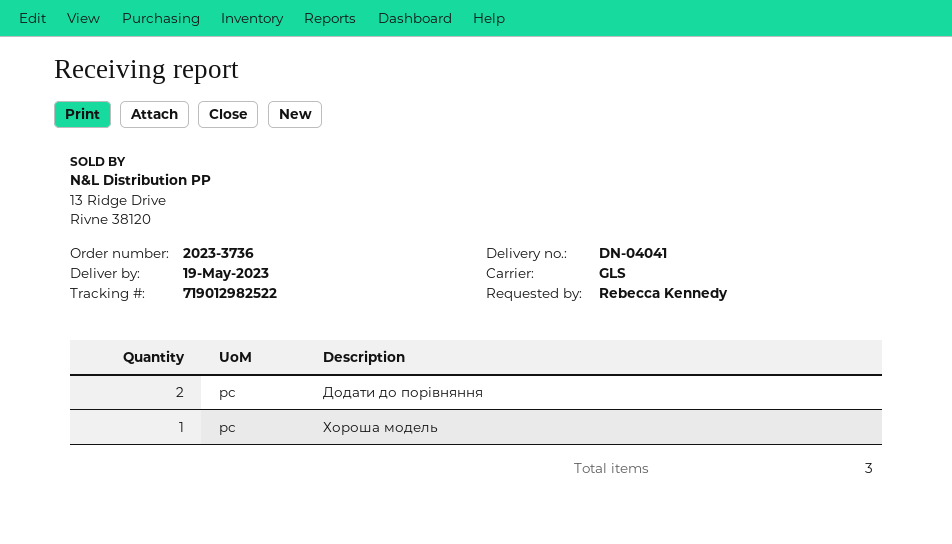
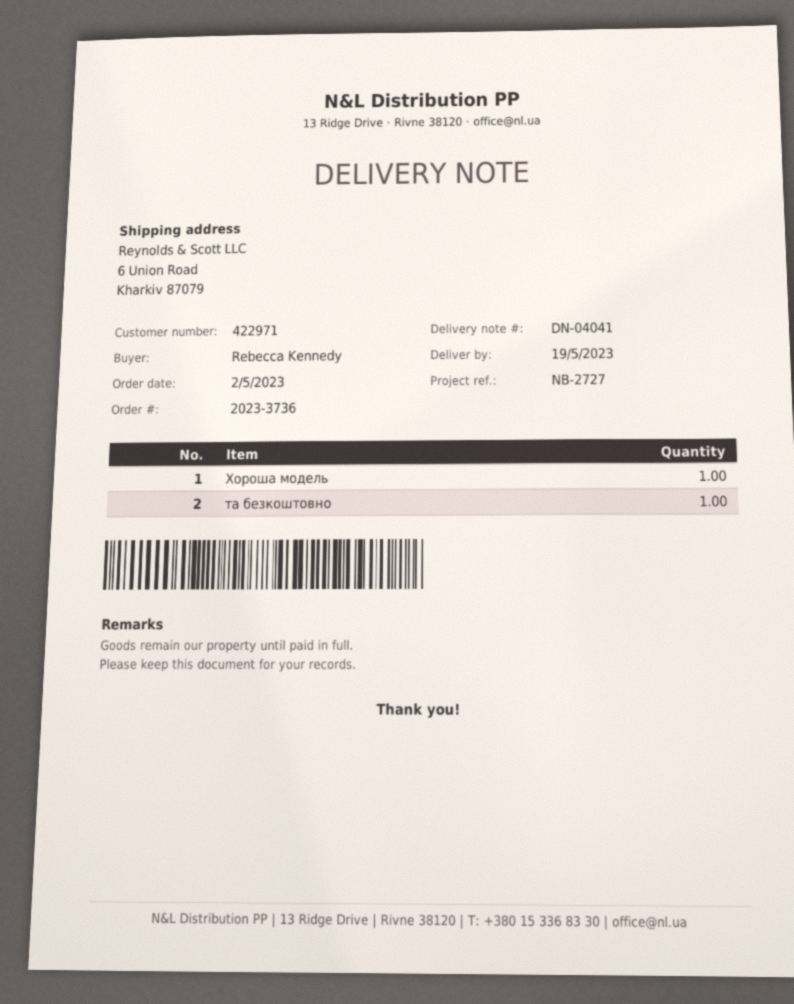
Додати до порівняння: 2 -> none
та безкоштовно: none -> 1

